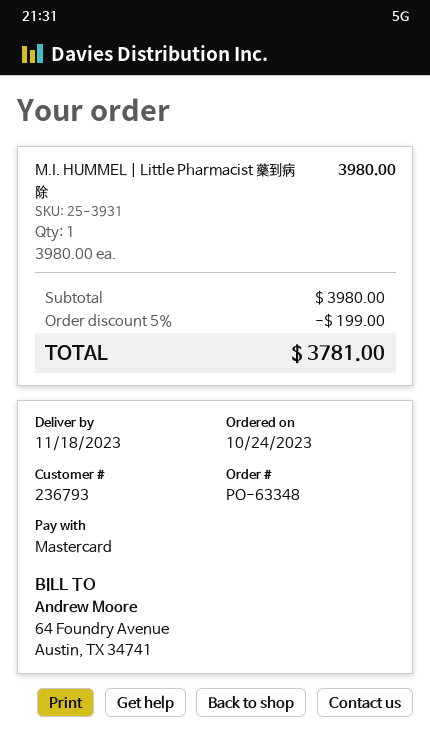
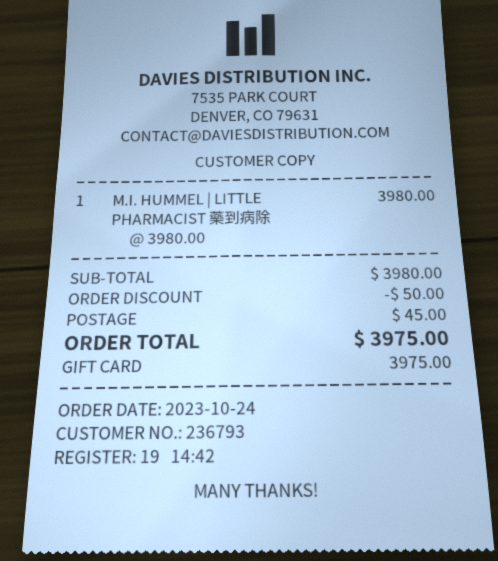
payment method: Mastercard -> gift card
discount: 199.00 -> 50.00
shipping: none -> 45.00
total: 3781.00 -> 3975.00

